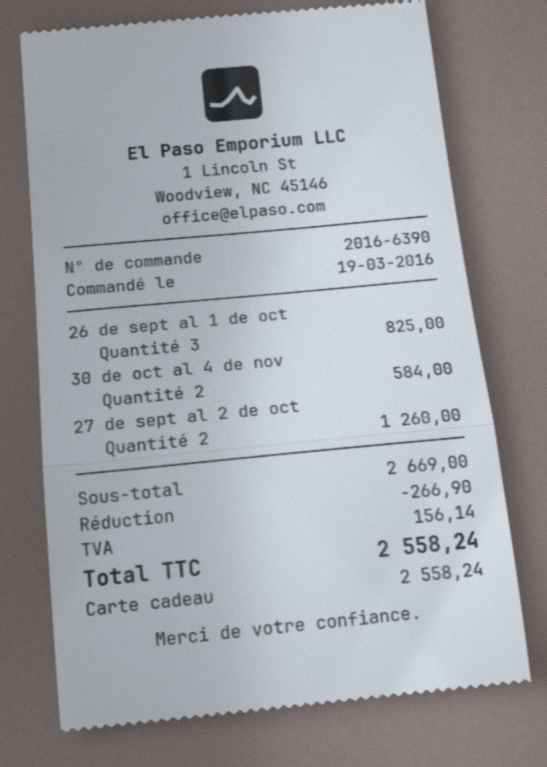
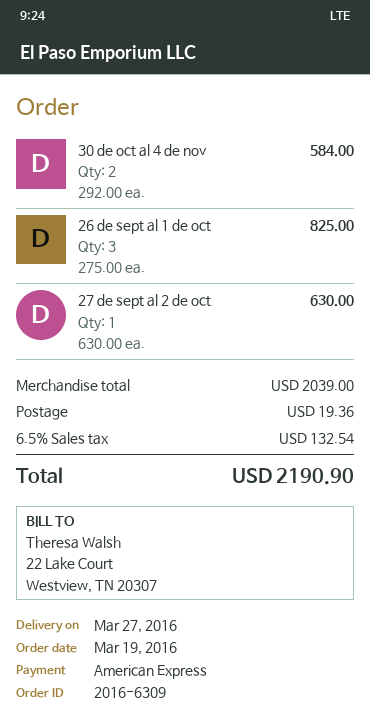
order number: 2016-6390 -> 2016-6309
payment method: gift card -> American Express
27 de sept al 2 de oct: 2 for 1260.00 -> 1 for 630.00
subtotal: 2669.00 -> 2039.00
discount: 266.90 -> none
shipping: none -> 19.36
tax: 156.14 -> 132.54
total: 2558.24 -> 2190.90

